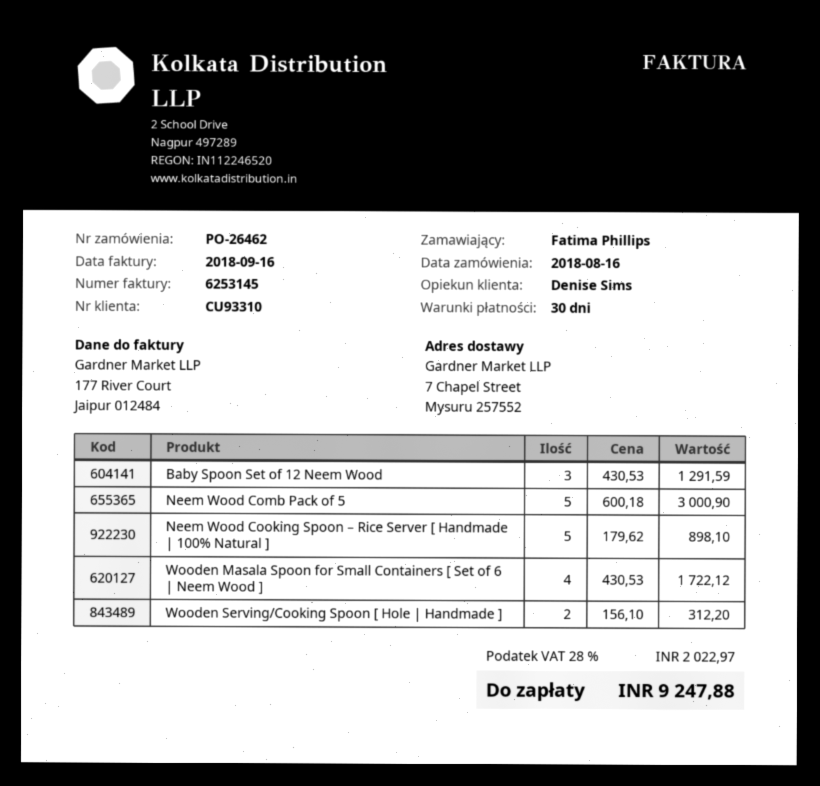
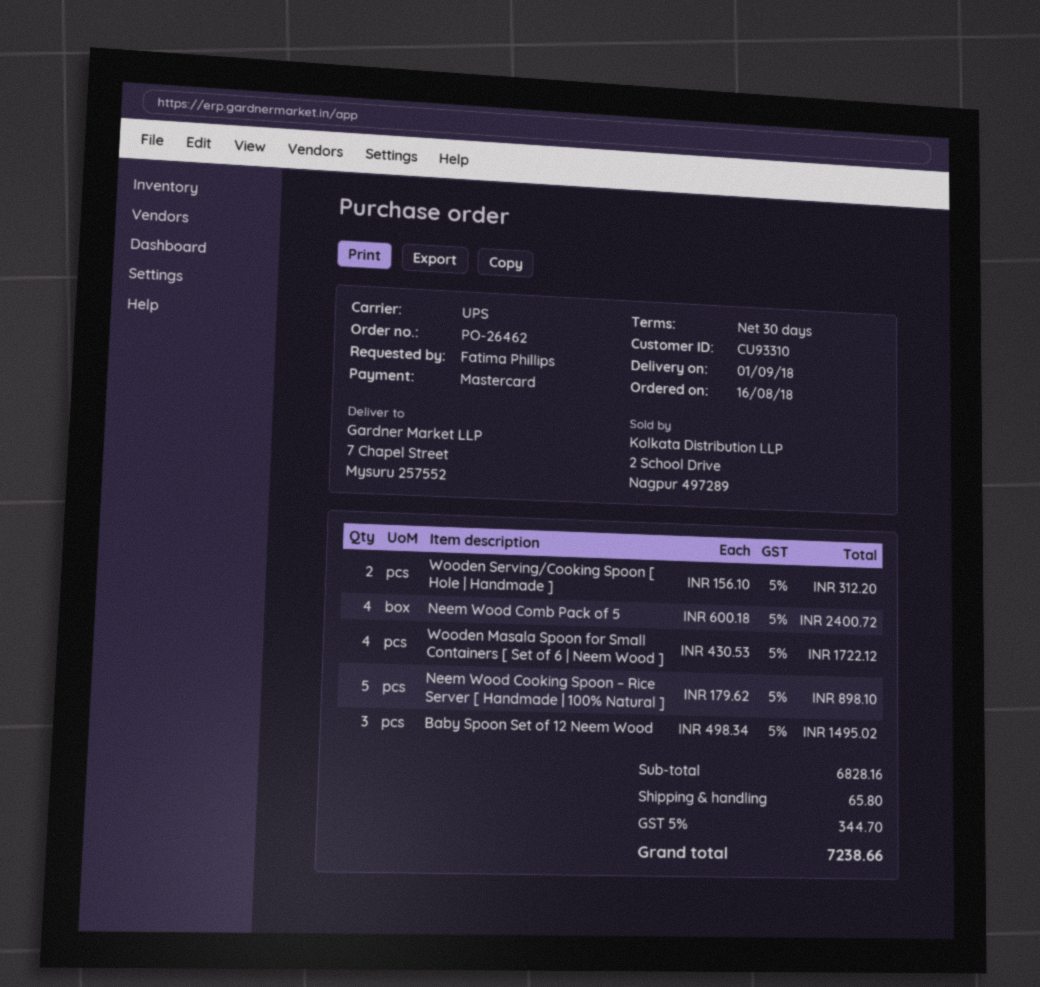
Baby Spoon Set of 12 Neem Wood: 3 x 430.53 = 1291.59 -> 3 x 498.34 = 1495.02
Neem Wood Comb Pack of 5: 5 x 600.18 = 3000.90 -> 4 x 600.18 = 2400.72
shipping: none -> 65.80
tax: 28% = 2022.97 -> 5% = 344.70
total: 9247.88 -> 7238.66

